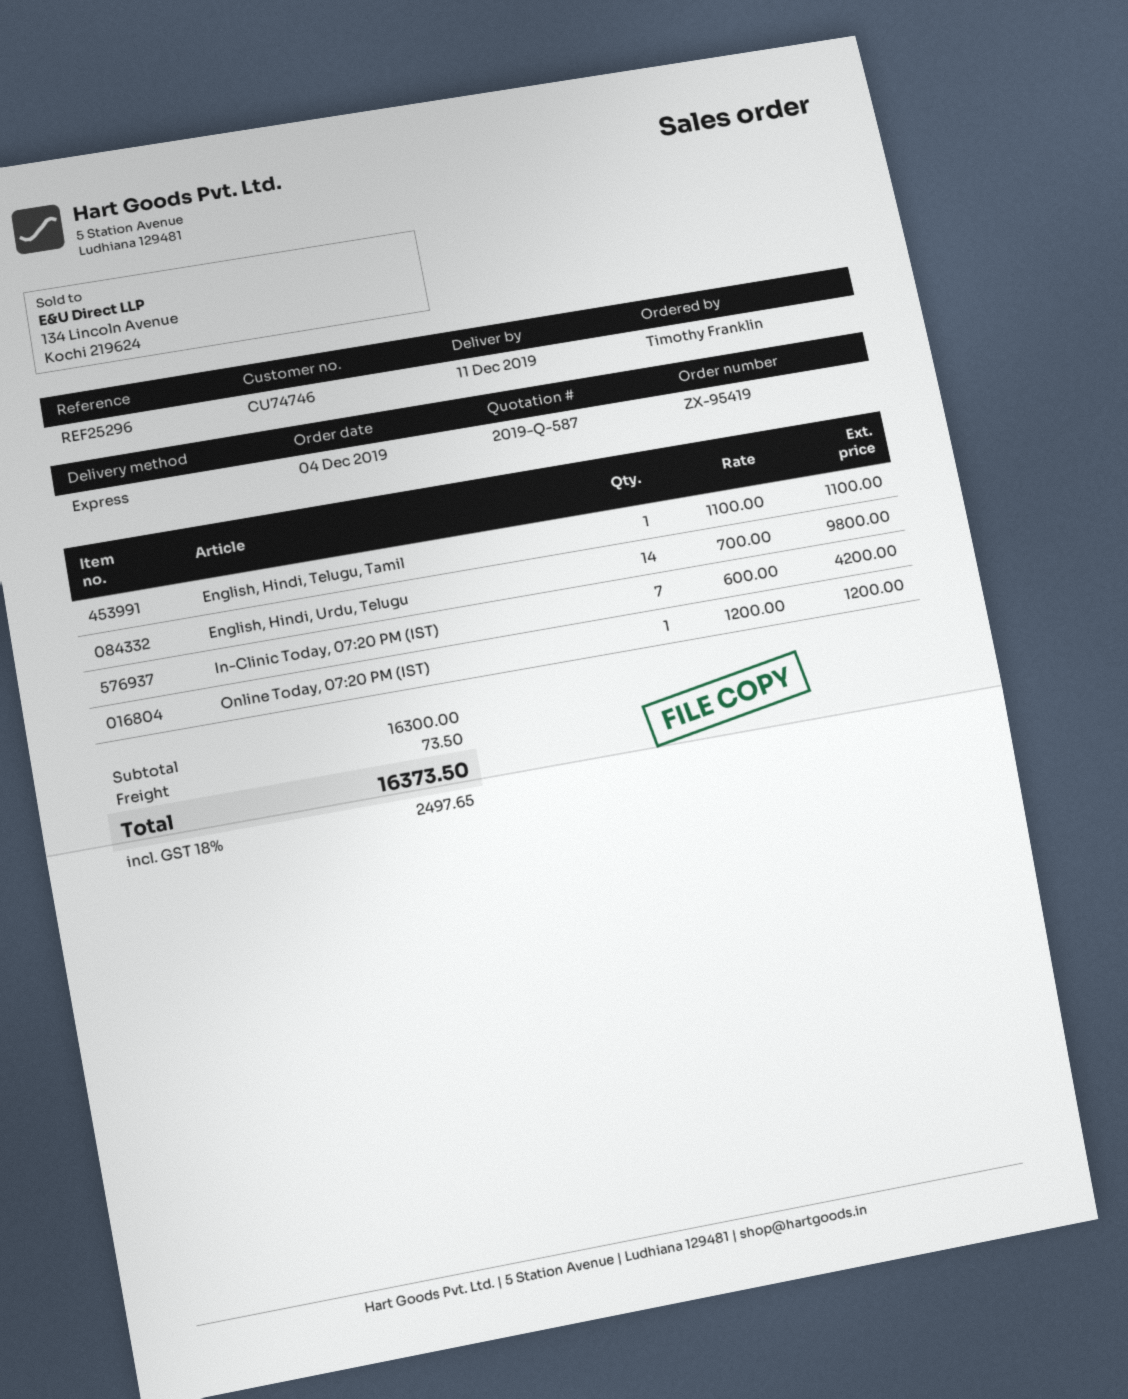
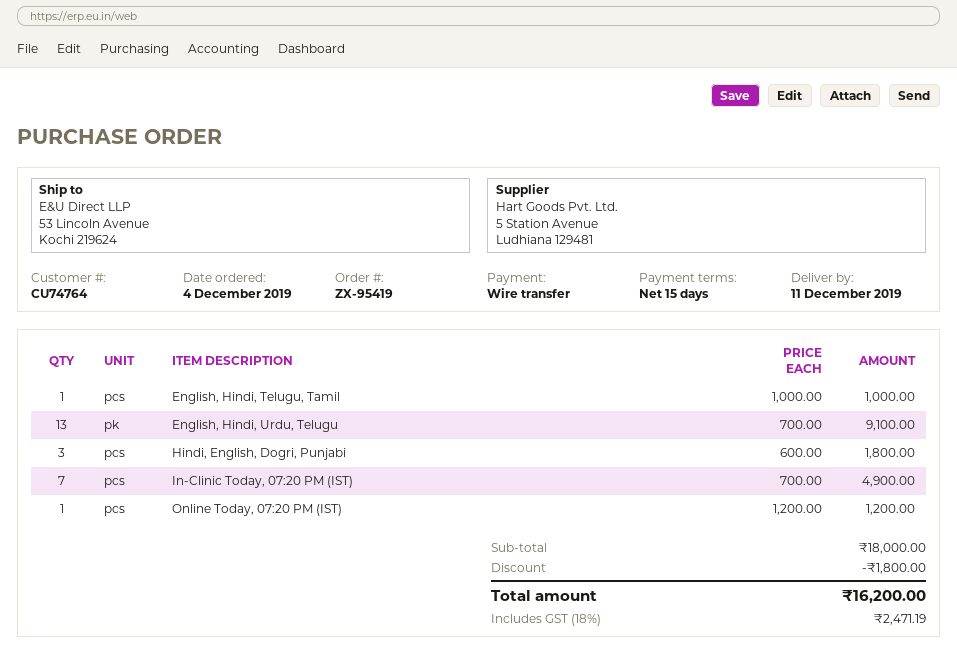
customer number: CU74746 -> CU74764
English, Hindi, Telugu, Tamil: 1 x 1100.00 = 1100.00 -> 1 x 1000.00 = 1000.00
English, Hindi, Urdu, Telugu: 14 x 700.00 = 9800.00 -> 13 x 700.00 = 9100.00
In-Clinic Today, 07:20 PM (IST): 7 x 600.00 = 4200.00 -> 7 x 700.00 = 4900.00
Hindi, English, Dogri, Punjabi: none -> 3 x 600.00 = 1800.00
subtotal: 16300.00 -> 18000.00
discount: none -> 1800.00
shipping: 73.50 -> none
tax: 18% = 2497.65 -> 18% = 2471.19
total: 16373.50 -> 16200.00

